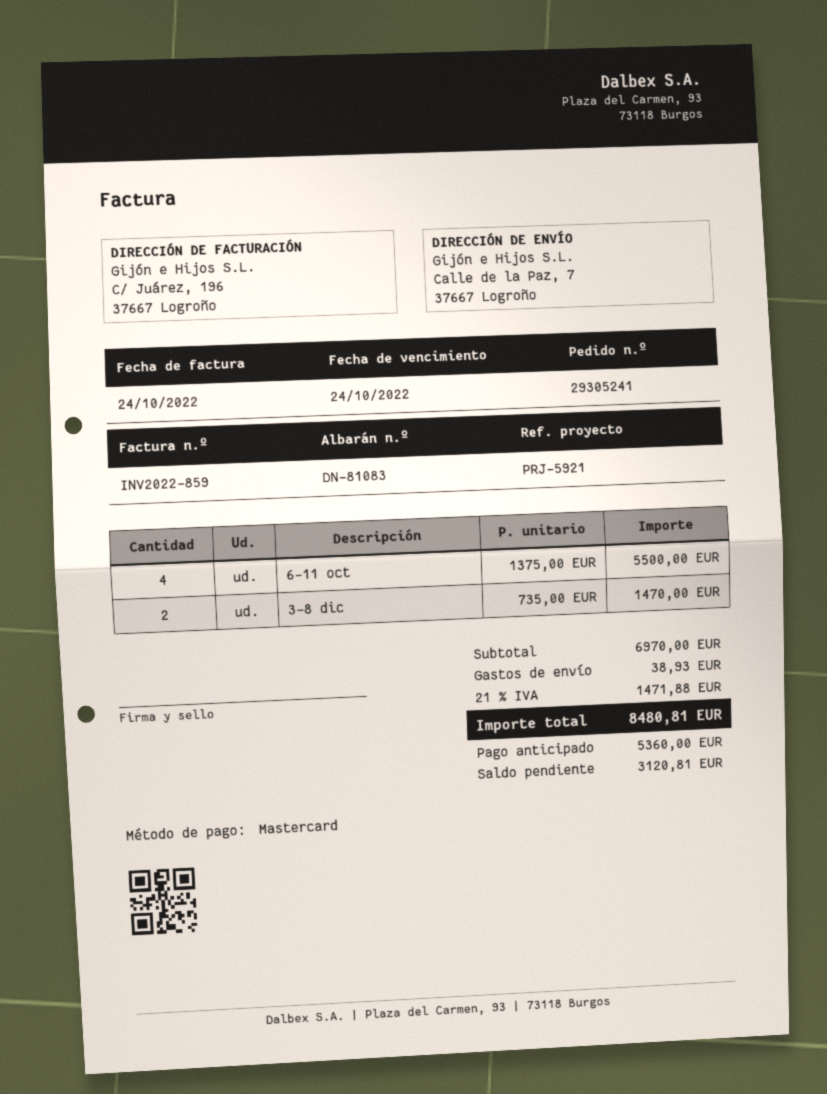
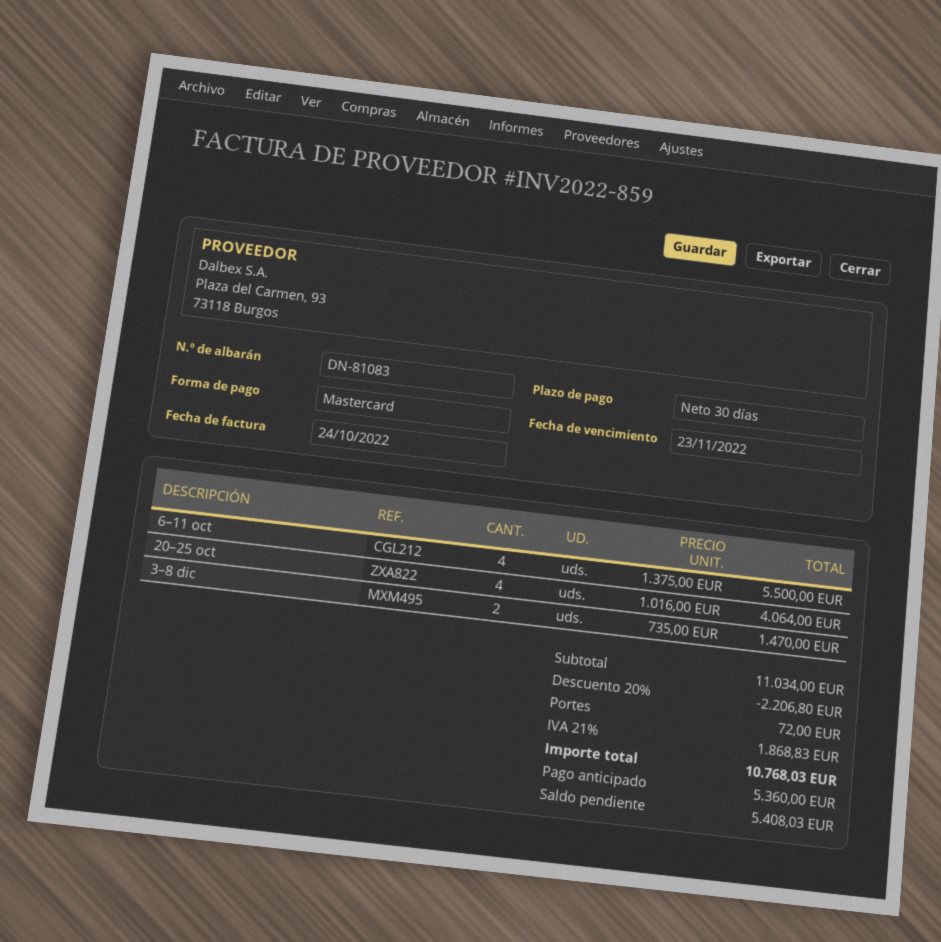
due date: 2022-10-24 -> 2022-11-23
20–25 oct: none -> 4 x 1016.00 = 4064.00
subtotal: 6970.00 -> 11034.00
discount: none -> 20% = 2206.80
shipping: 38.93 -> 72.00
tax: 21% = 1471.88 -> 21% = 1868.83
total: 8480.81 -> 10768.03
balance: 3120.81 -> 5408.03

